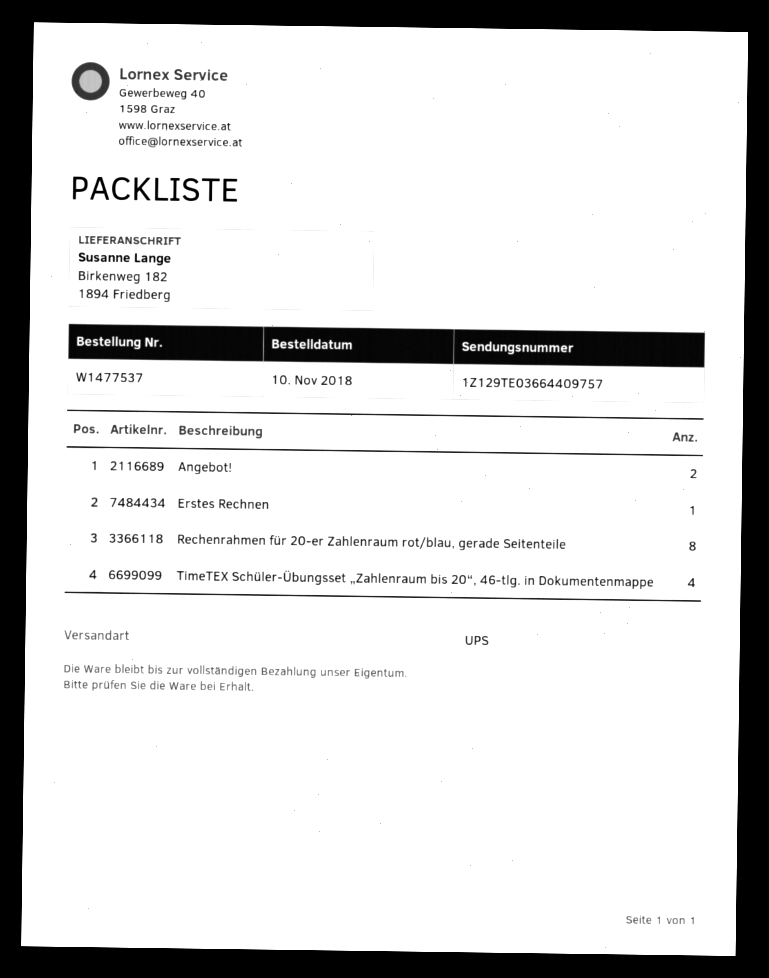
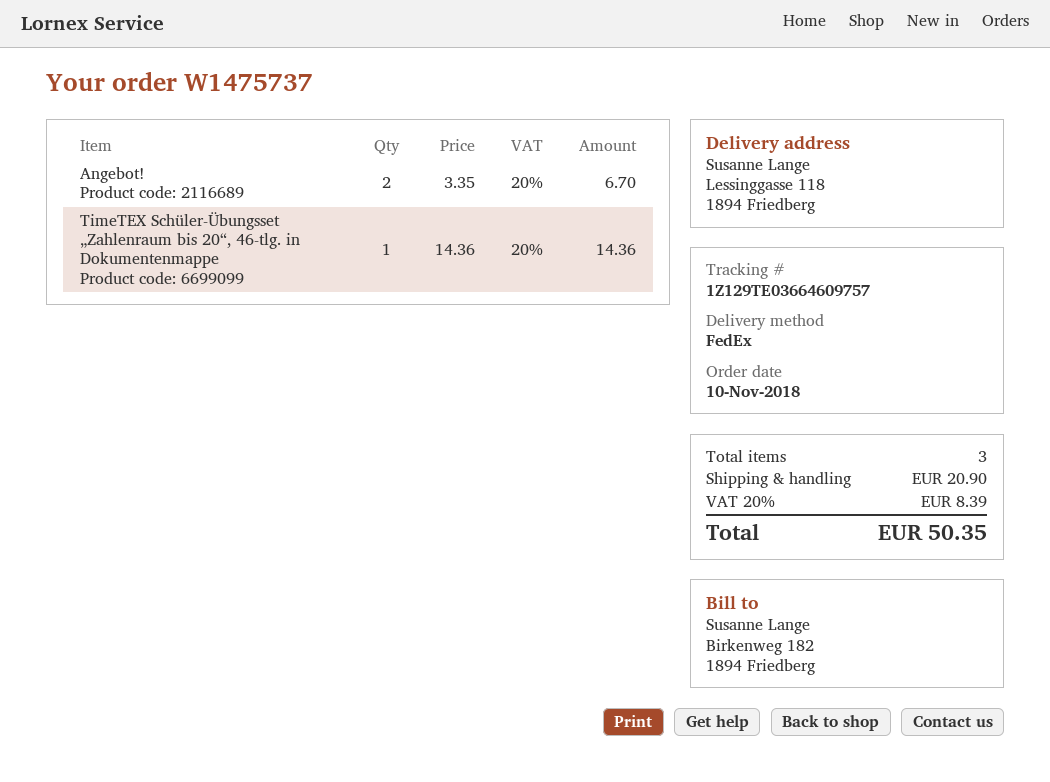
order number: W1477537 -> W1475737
shipping method: UPS -> FedEx
tracking number: 1Z129TE03664409757 -> 1Z129TE03664609757
ship to: Birkenweg 182, 1894 Friedberg -> Lessinggasse 118, 1894 Friedberg
Erstes Rechnen: 1 -> none
Rechenrahmen für 20-er Zahlenraum rot/blau, gerade Seitenteile: 8 -> none
TimeTEX Schüler-Übungsset „Zahlenraum bis 20“, 46-tlg. in Dokumentenmappe: 4 -> 1

